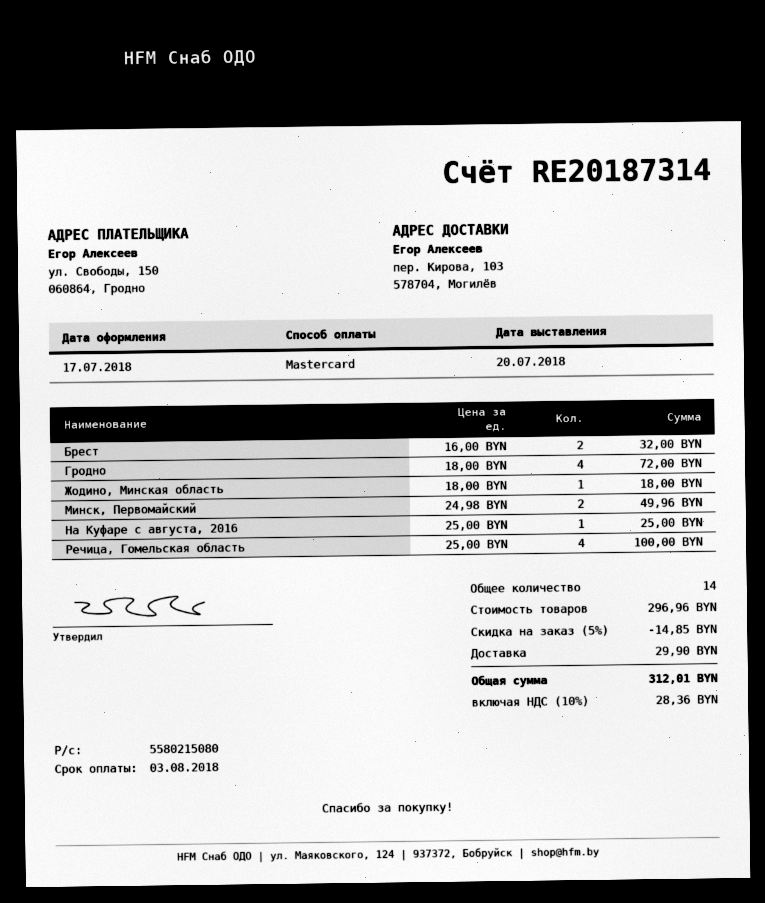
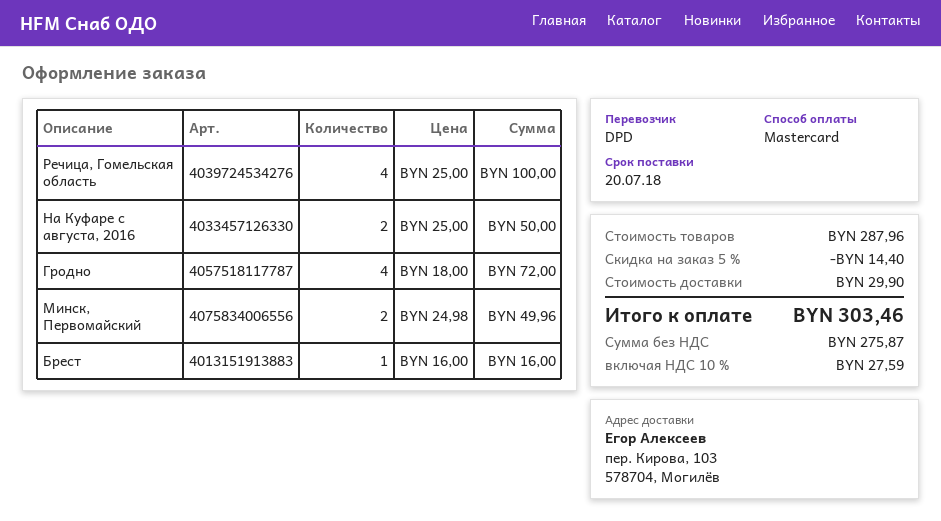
Брест: 2 x 16.00 = 32.00 -> 1 x 16.00 = 16.00
Жодино, Минская область: 1 x 18.00 = 18.00 -> none
На Куфаре с августа, 2016: 1 x 25.00 = 25.00 -> 2 x 25.00 = 50.00
subtotal: 296.96 -> 287.96
discount: 5% = 14.85 -> 5% = 14.40
tax: 10% = 28.36 -> 10% = 27.59
total: 312.01 -> 303.46

